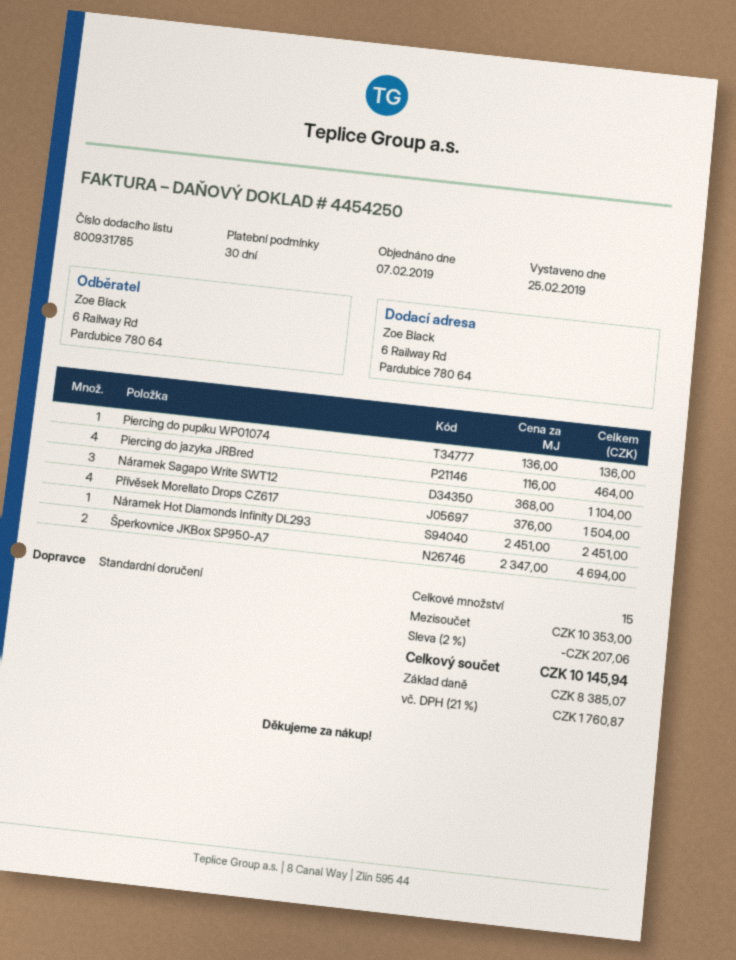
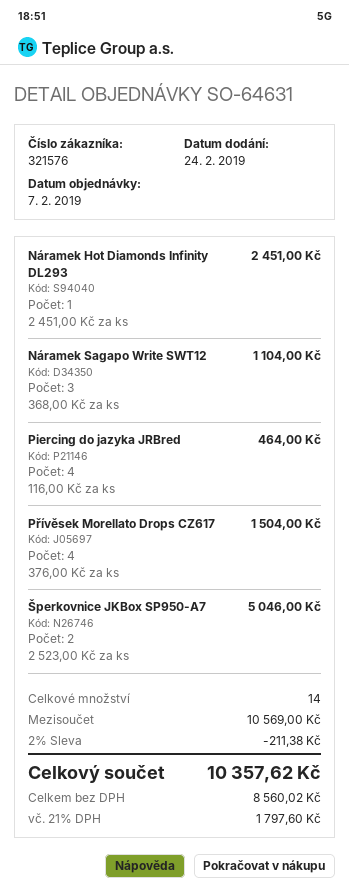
Piercing do pupíku WP01074: 1 x 136.00 = 136.00 -> none
Šperkovnice JKBox SP950-A7: 2 x 2347.00 = 4694.00 -> 2 x 2523.00 = 5046.00
total quantity: 15 -> 14
subtotal: 10353.00 -> 10569.00
discount: 2% = 207.06 -> 2% = 211.38
net: 8385.07 -> 8560.02
tax: 21% = 1760.87 -> 21% = 1797.60
total: 10145.94 -> 10357.62

